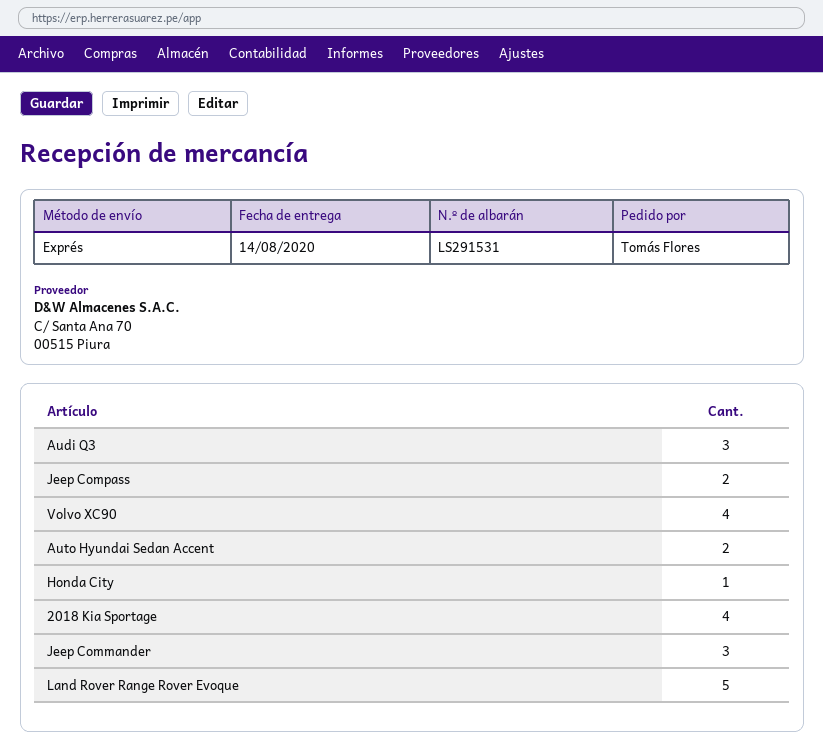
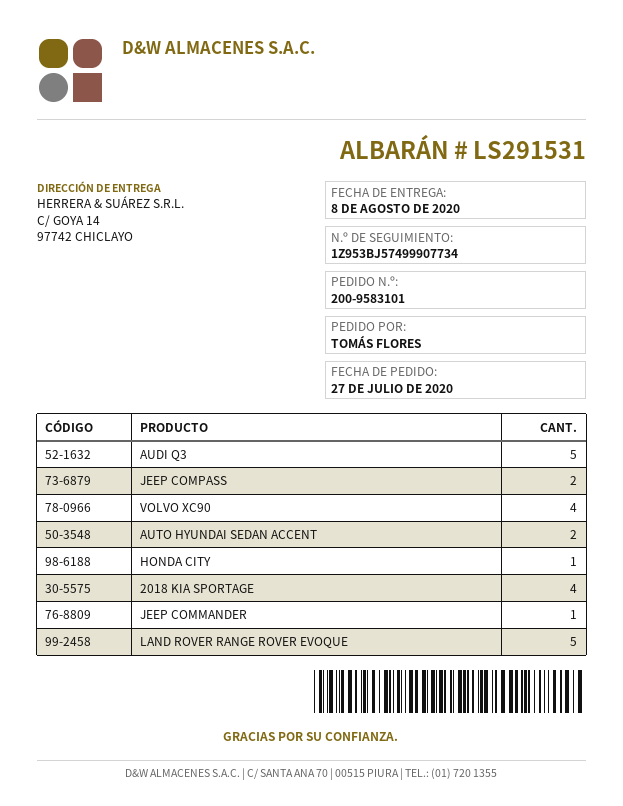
delivery date: 2020-08-14 -> 2020-08-08
Audi Q3: 3 -> 5
Jeep Commander: 3 -> 1

